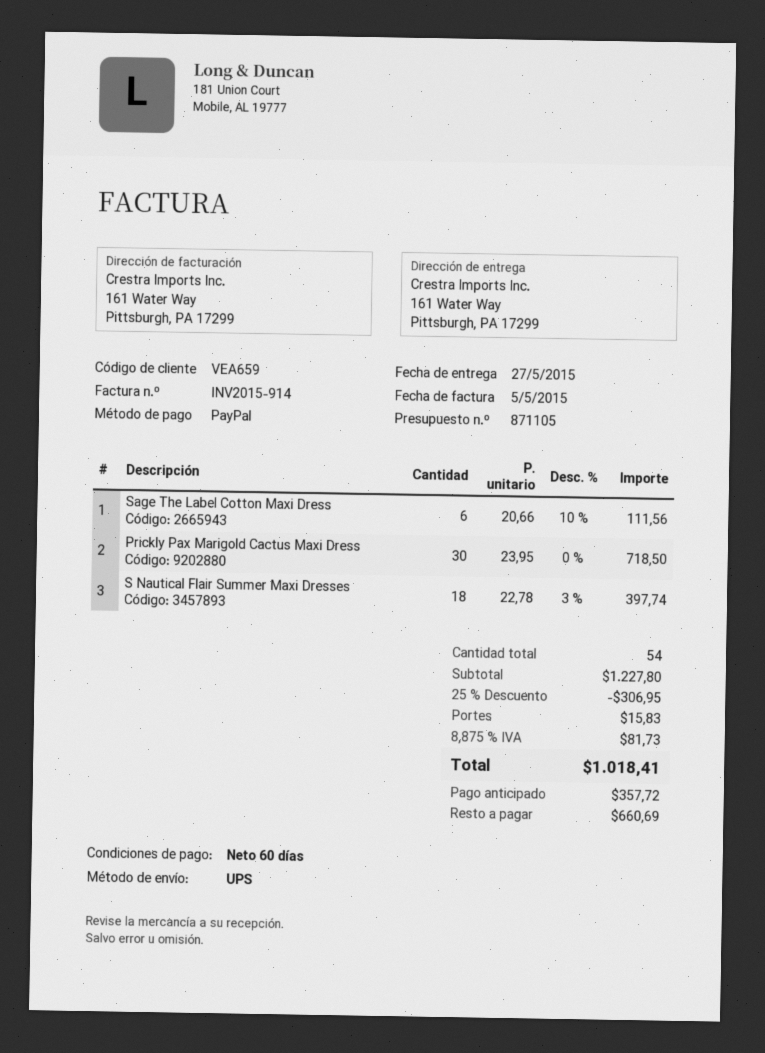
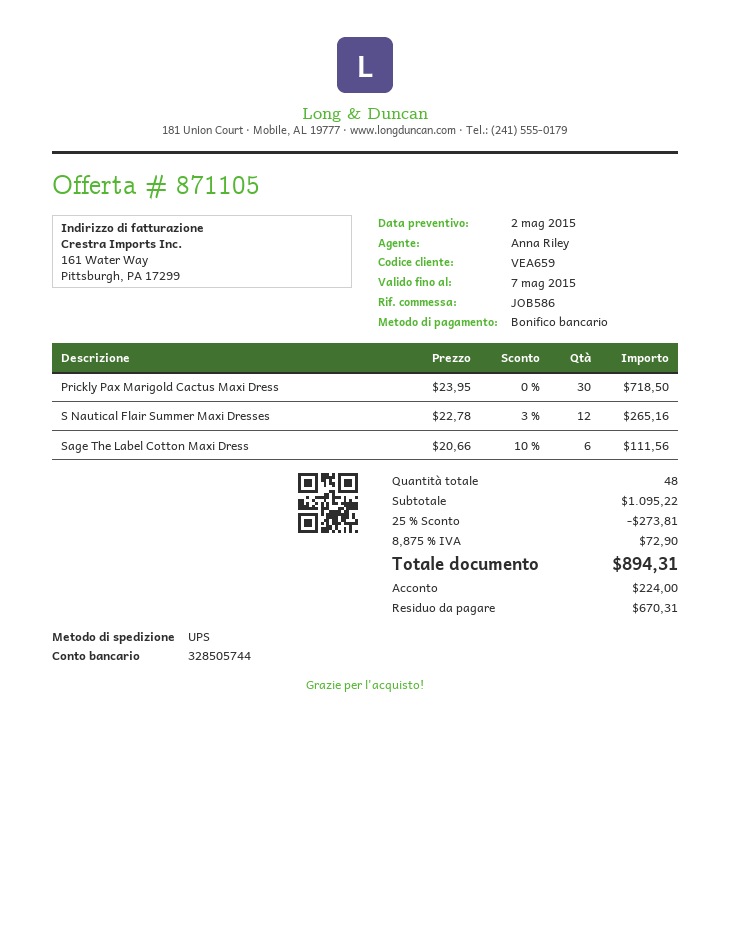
payment method: PayPal -> bank transfer
S Nautical Flair Summer Maxi Dresses: 18 x 22.78 - 3% = 397.74 -> 12 x 22.78 - 3% = 265.16
total quantity: 54 -> 48
subtotal: 1227.80 -> 1095.22
discount: 25% = 306.95 -> 25% = 273.81
shipping: 15.83 -> none
tax: 8.875% = 81.73 -> 8.875% = 72.90
total: 1018.41 -> 894.31
deposit: 357.72 -> 224.00
balance: 660.69 -> 670.31

